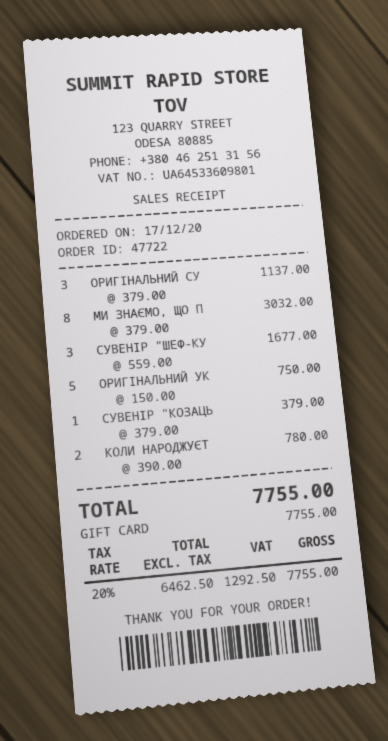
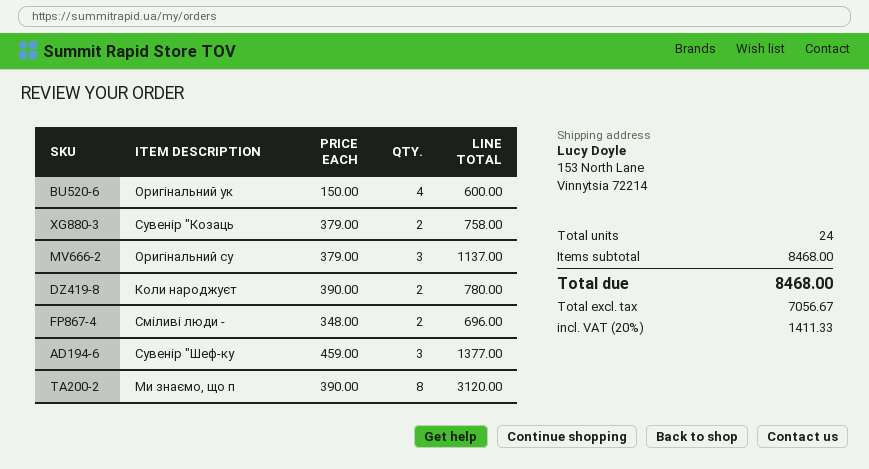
МИ ЗНАЄМО, ЩО П: 8 x 379.00 = 3032.00 -> 8 x 390.00 = 3120.00
СУВЕНІР "ШЕФ-КУ: 3 x 559.00 = 1677.00 -> 3 x 459.00 = 1377.00
ОРИГІНАЛЬНИЙ УК: 5 x 150.00 = 750.00 -> 4 x 150.00 = 600.00
СУВЕНІР "КОЗАЦЬ: 1 x 379.00 = 379.00 -> 2 x 379.00 = 758.00
Сміливі люди -: none -> 2 x 348.00 = 696.00
net: 6462.50 -> 7056.67
tax: 20% = 1292.50 -> 20% = 1411.33
total: 7755.00 -> 8468.00

